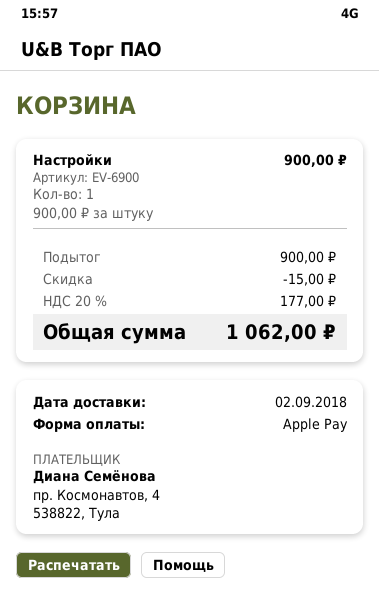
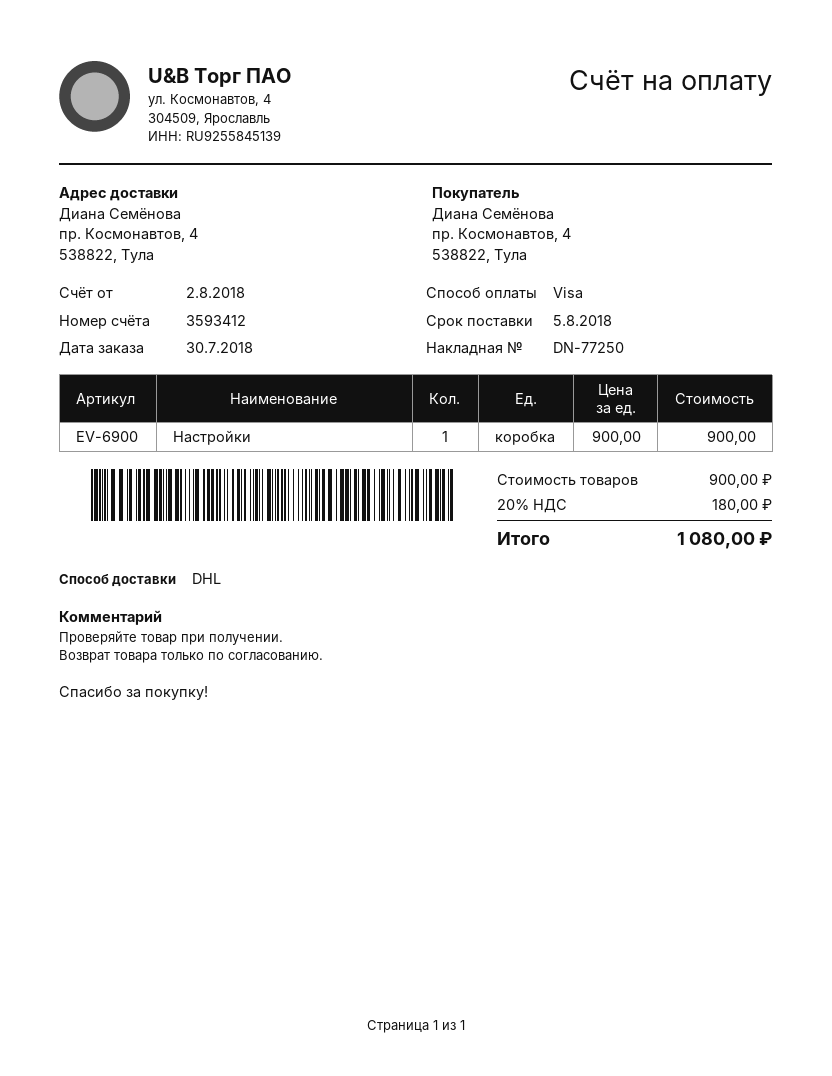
delivery date: 2018-09-02 -> 2018-08-05
payment method: Apple Pay -> Visa
discount: 15.00 -> none
tax: 20% = 177.00 -> 20% = 180.00
total: 1062.00 -> 1080.00

